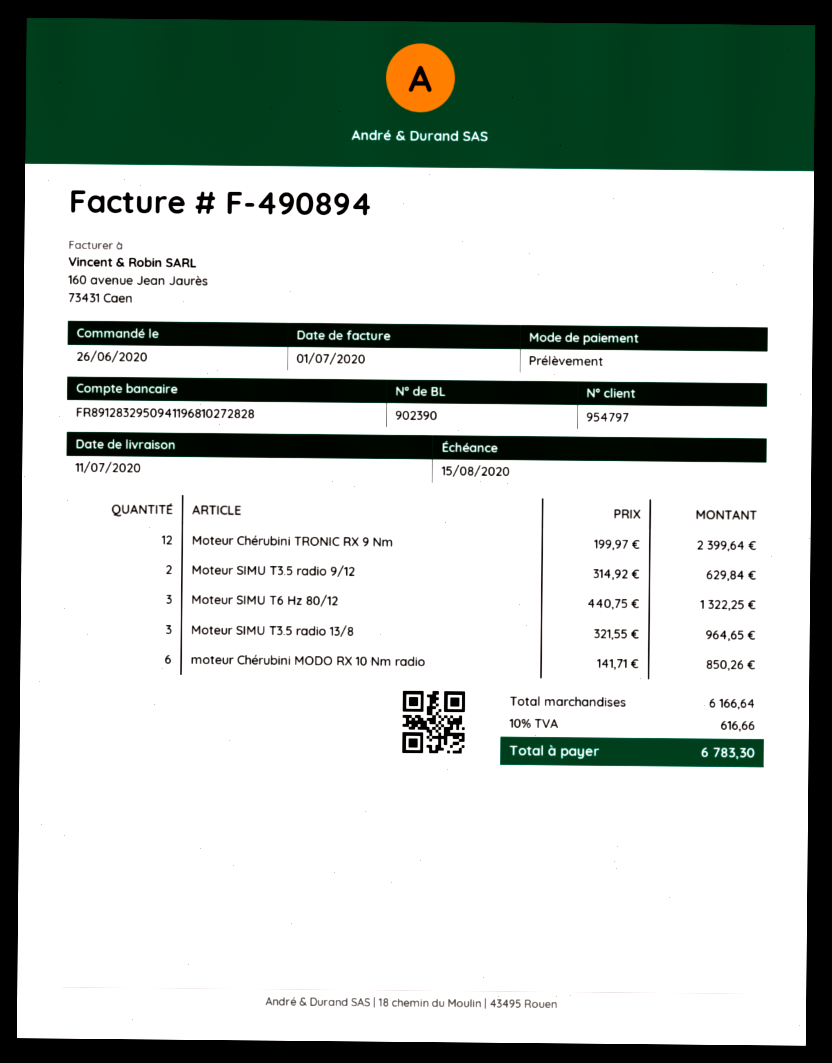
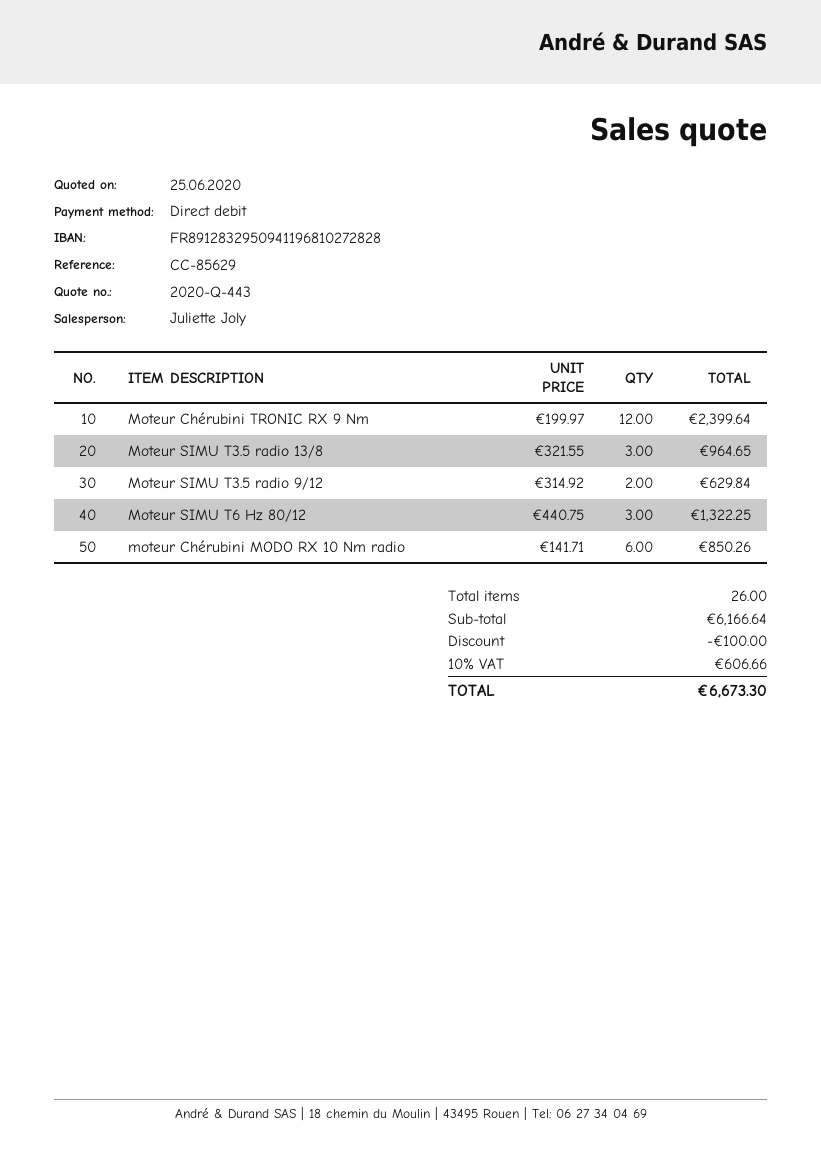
discount: none -> 100.00
tax: 10% = 616.66 -> 10% = 606.66
total: 6783.30 -> 6673.30

